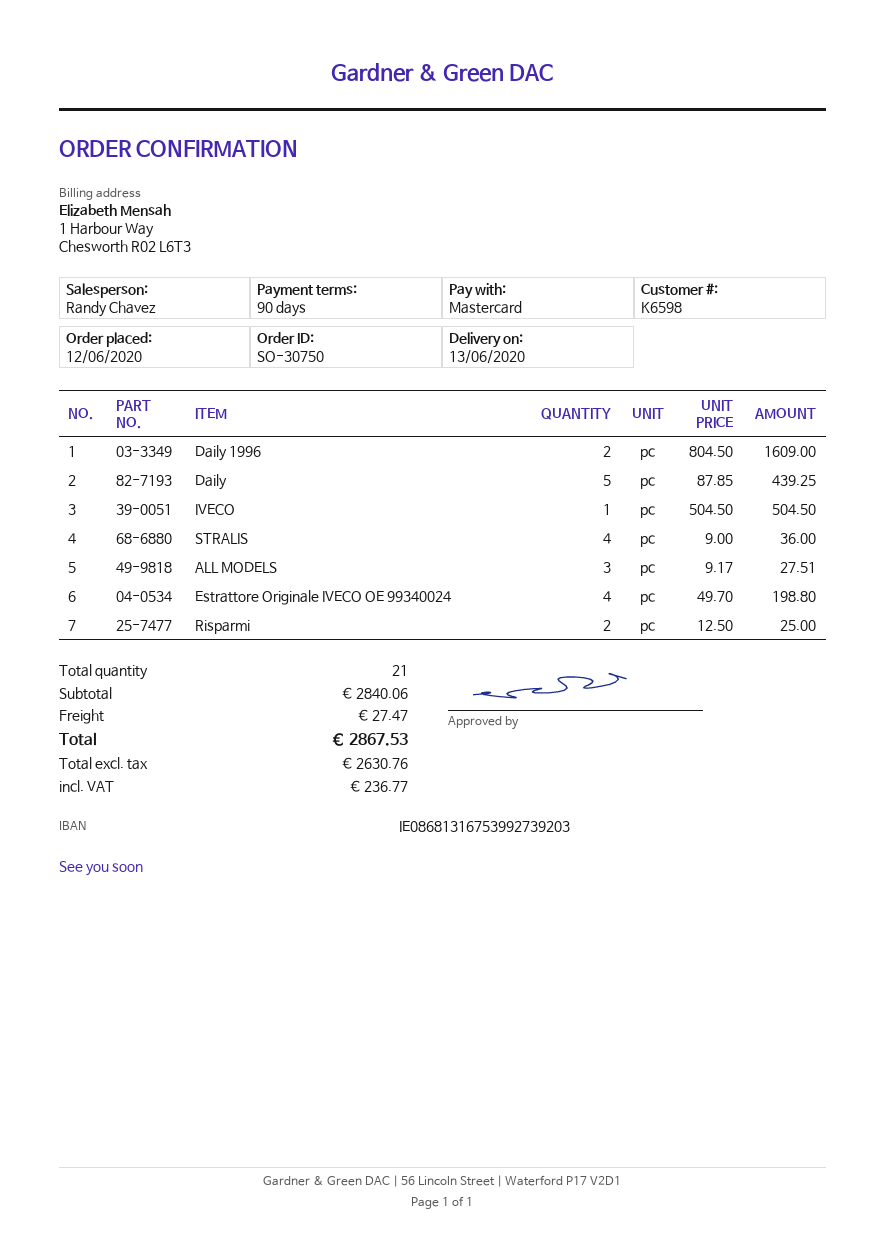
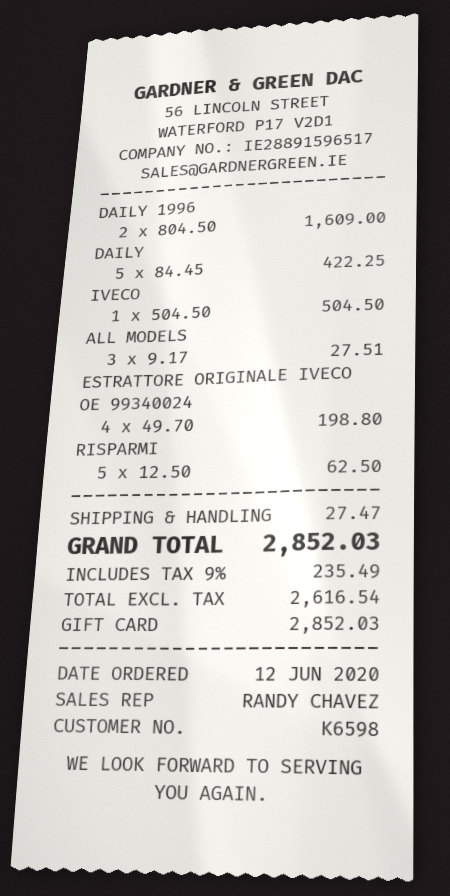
payment method: Mastercard -> gift card
Daily: 5 x 87.85 = 439.25 -> 5 x 84.45 = 422.25
STRALIS: 4 x 9.00 = 36.00 -> none
Risparmi: 2 x 12.50 = 25.00 -> 5 x 12.50 = 62.50
net: 2630.76 -> 2616.54
tax: 236.77 -> 235.49
total: 2867.53 -> 2852.03

